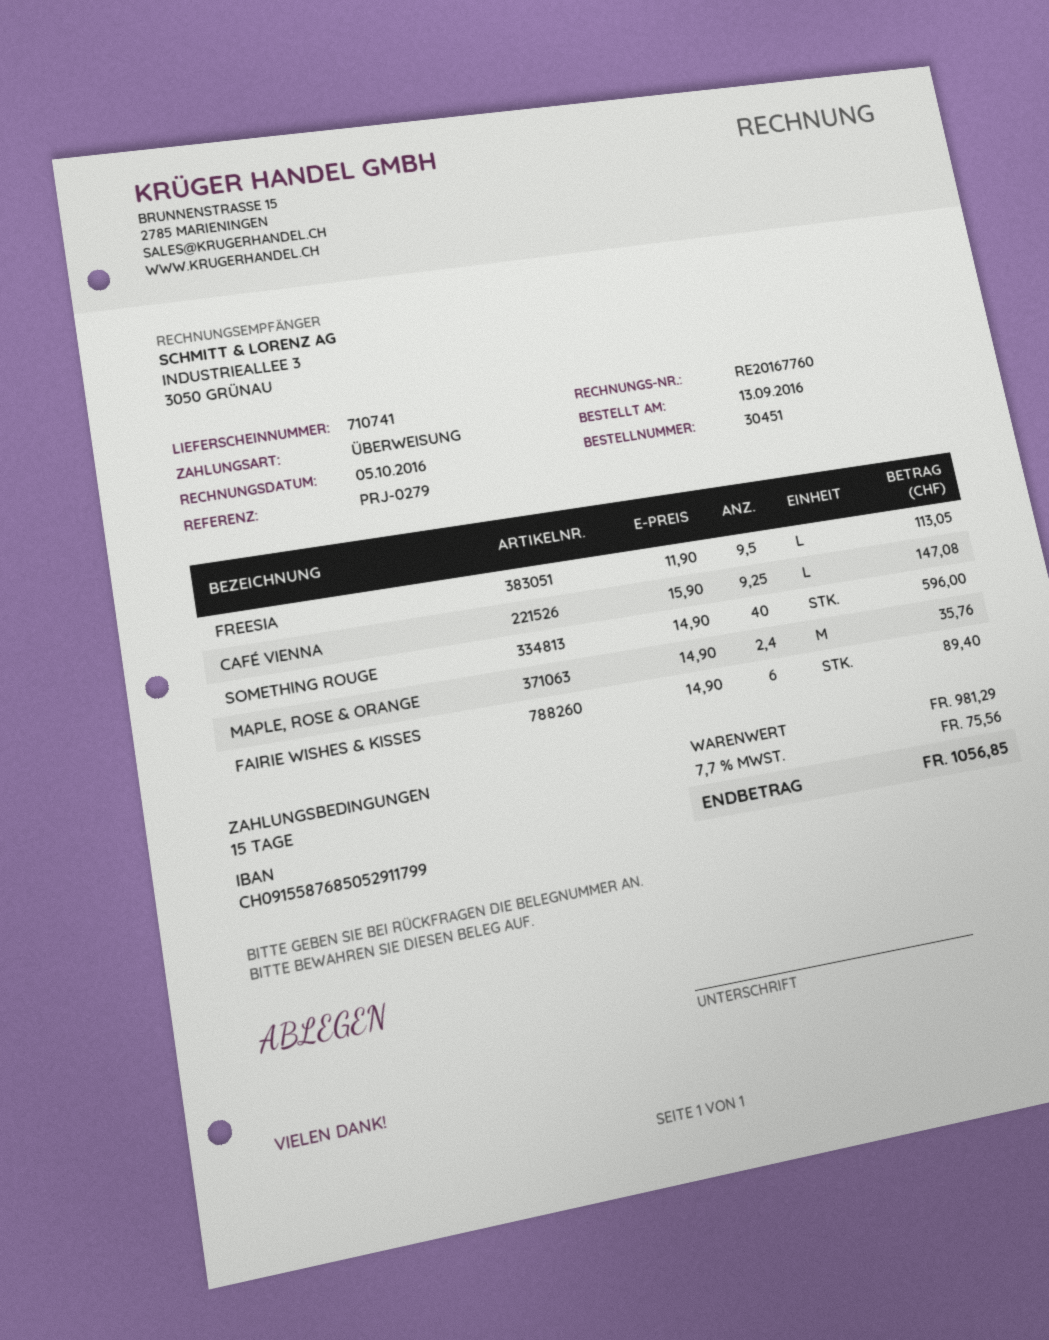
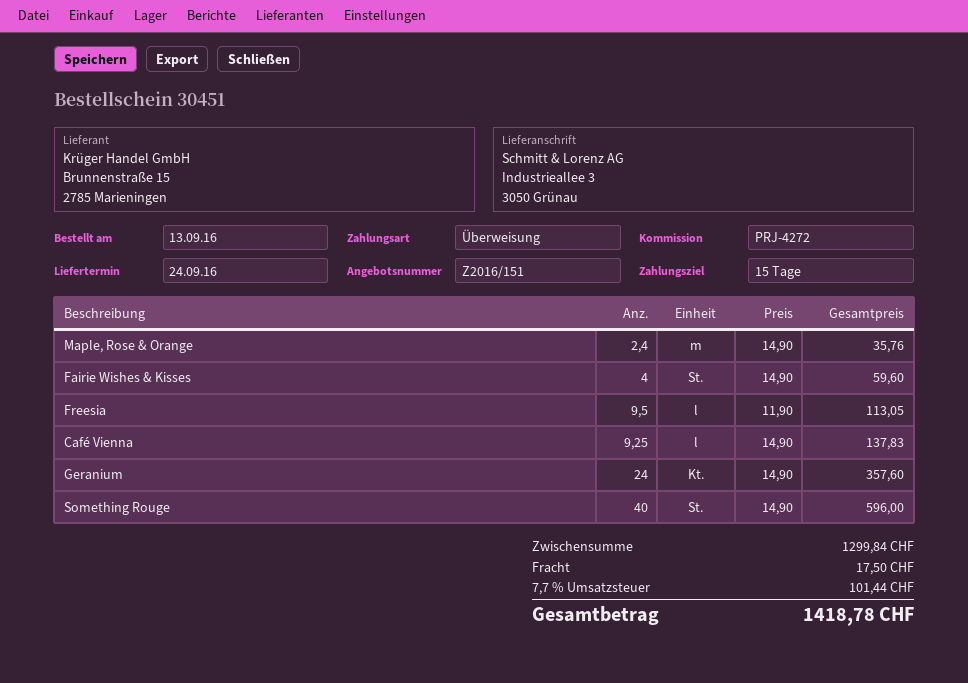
reference: PRJ-0279 -> PRJ-4272
CAFÉ VIENNA: 9.25 x 15.90 = 147.08 -> 9.25 x 14.90 = 137.83
FAIRIE WISHES & KISSES: 6 x 14.90 = 89.40 -> 4 x 14.90 = 59.60
Geranium: none -> 24 x 14.90 = 357.60
subtotal: 981.29 -> 1299.84
shipping: none -> 17.50
tax: 7.7% = 75.56 -> 7.7% = 101.44
total: 1056.85 -> 1418.78

